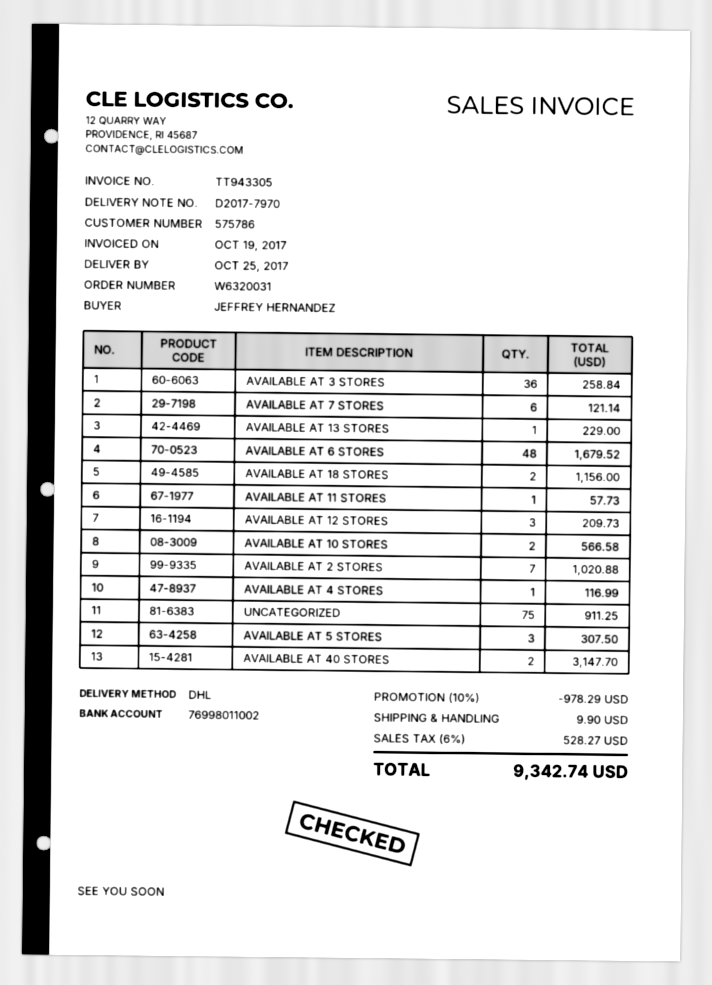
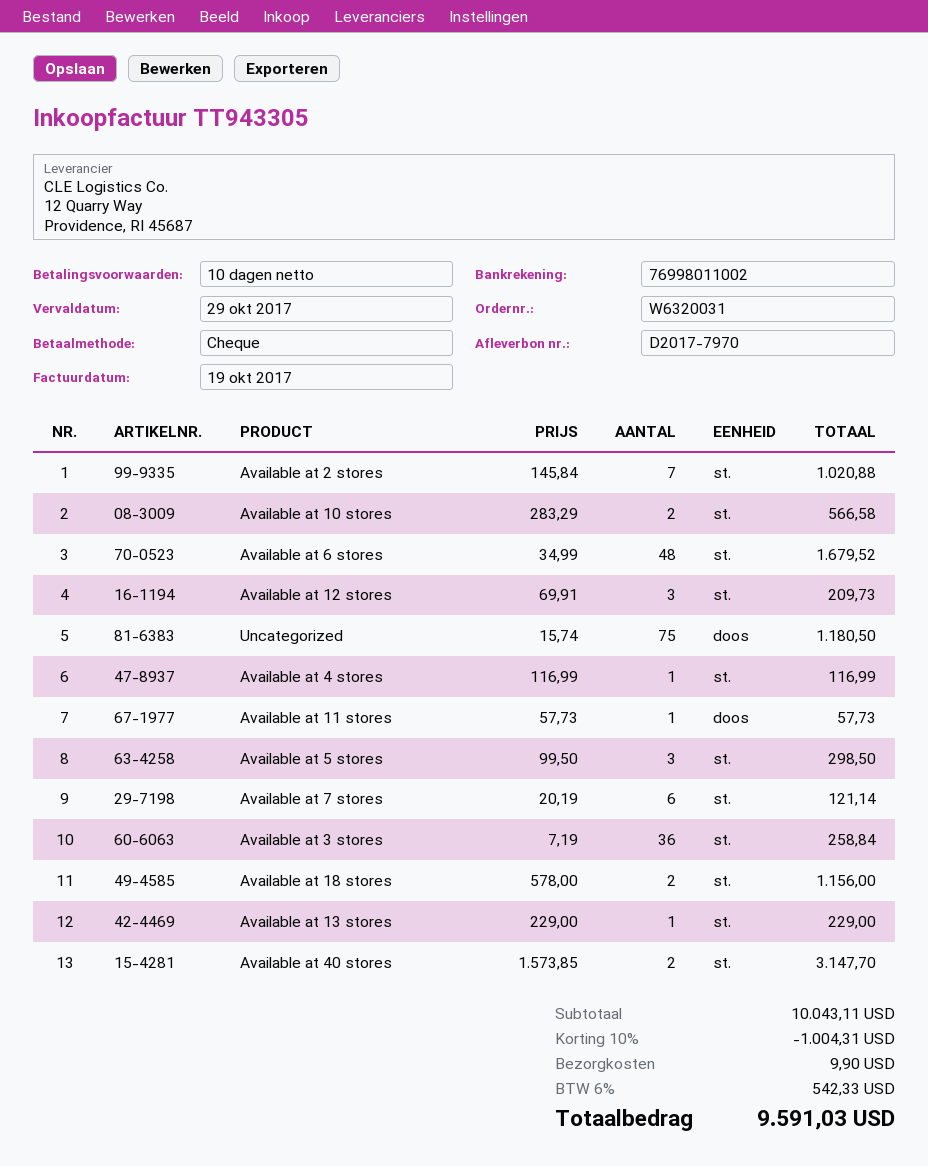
UNCATEGORIZED: 75 for 911.25 -> 75 for 1180.50
AVAILABLE AT 5 STORES: 3 for 307.50 -> 3 for 298.50
discount: 10% = 978.29 -> 10% = 1004.31
tax: 6% = 528.27 -> 6% = 542.33
total: 9342.74 -> 9591.03

